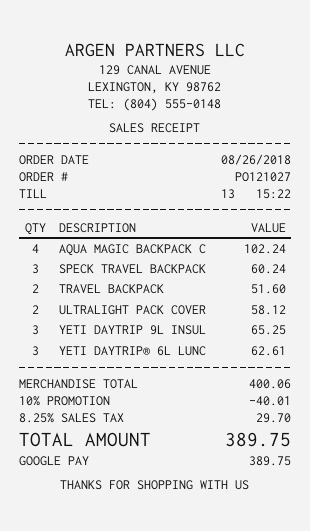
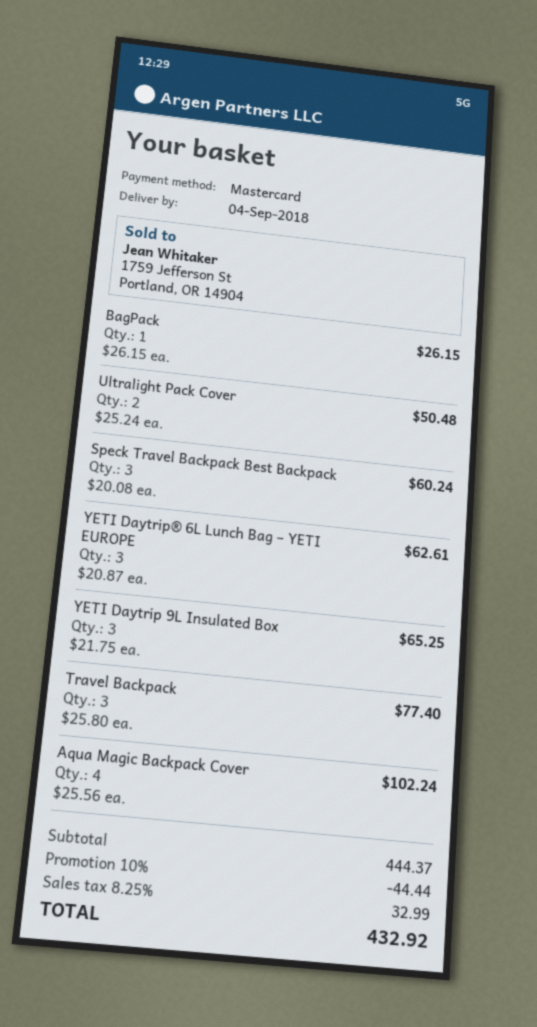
payment method: Google Pay -> Mastercard
TRAVEL BACKPACK: 2 for 51.60 -> 3 for 77.40
ULTRALIGHT PACK COVER: 2 for 58.12 -> 2 for 50.48
BagPack: none -> 1 for 26.15
subtotal: 400.06 -> 444.37
discount: 10% = 40.01 -> 10% = 44.44
tax: 8.25% = 29.70 -> 8.25% = 32.99
total: 389.75 -> 432.92

